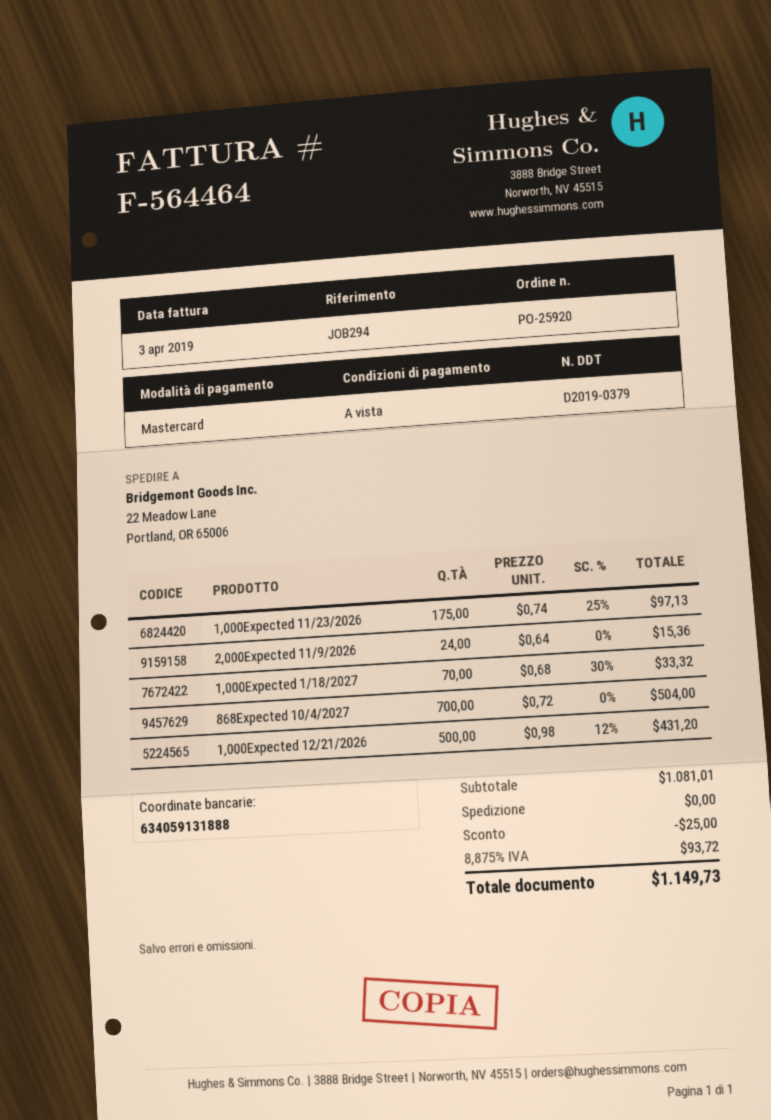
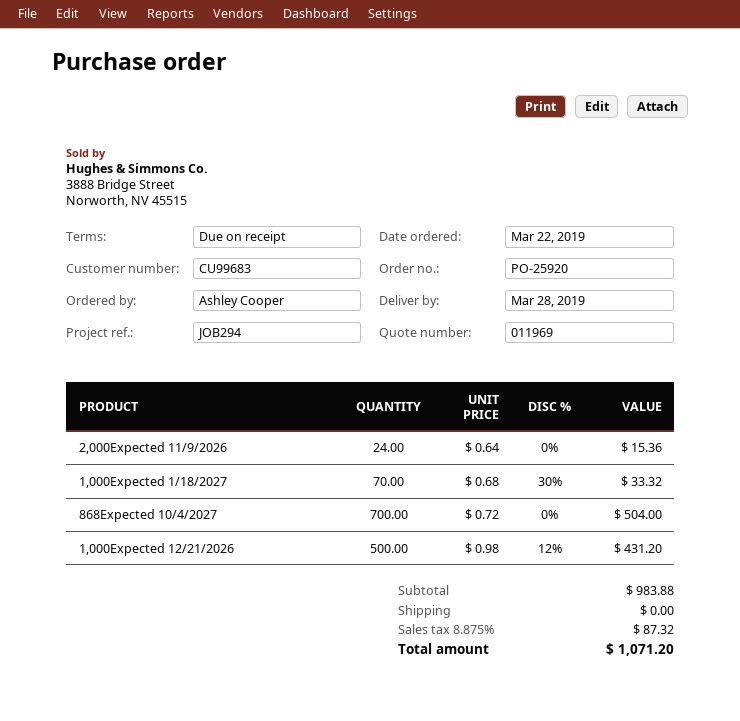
1,000Expected 11/23/2026: 175 x 0.74 - 25% = 97.13 -> none
subtotal: 1081.01 -> 983.88
discount: 25.00 -> none
tax: 8.875% = 93.72 -> 8.875% = 87.32
total: 1149.73 -> 1071.20

